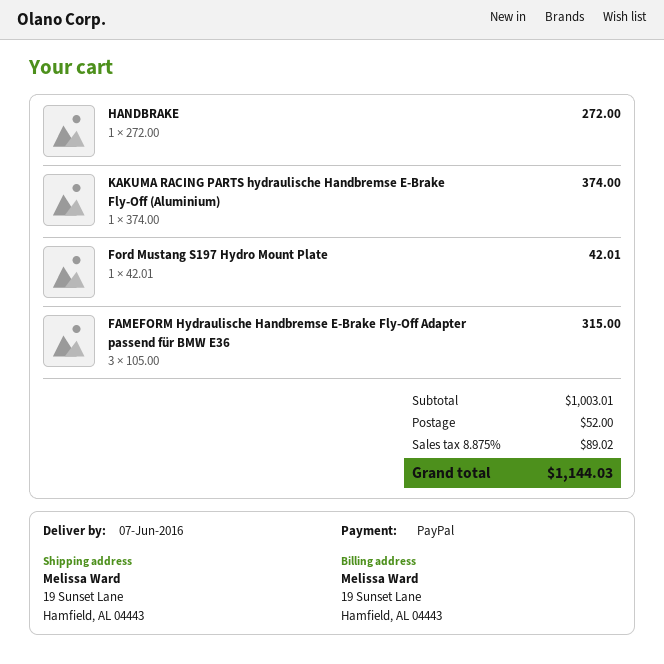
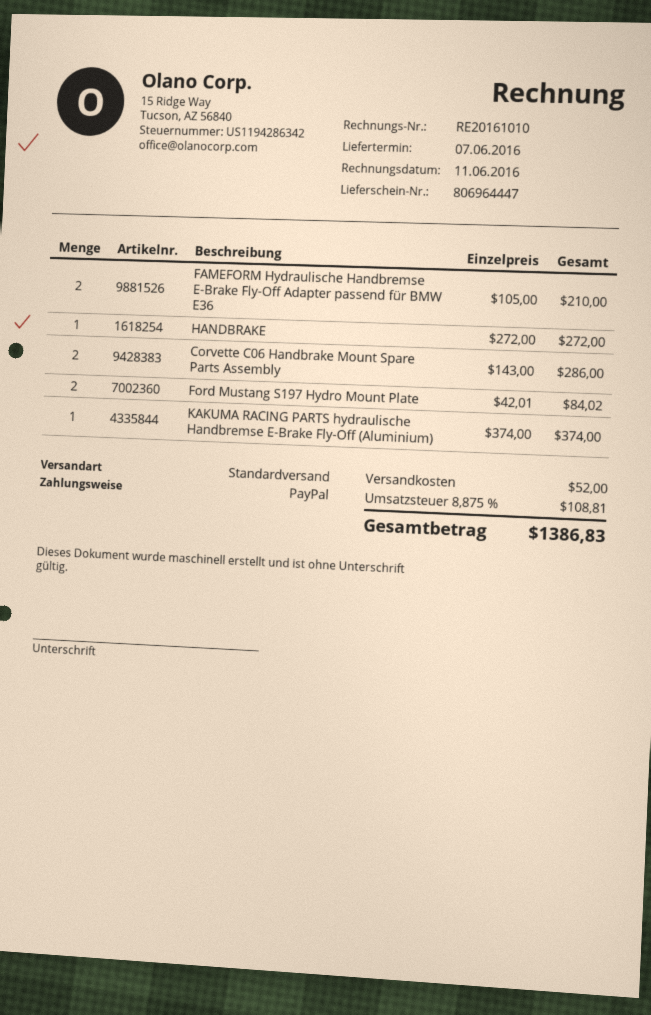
Ford Mustang S197 Hydro Mount Plate: 1 x 42.01 = 42.01 -> 2 x 42.01 = 84.02
FAMEFORM Hydraulische Handbremse E-Brake Fly-Off Adapter passend für BMW E36: 3 x 105.00 = 315.00 -> 2 x 105.00 = 210.00
Corvette C06 Handbrake Mount Spare Parts Assembly: none -> 2 x 143.00 = 286.00
tax: 8.875% = 89.02 -> 8.875% = 108.81
total: 1144.03 -> 1386.83

